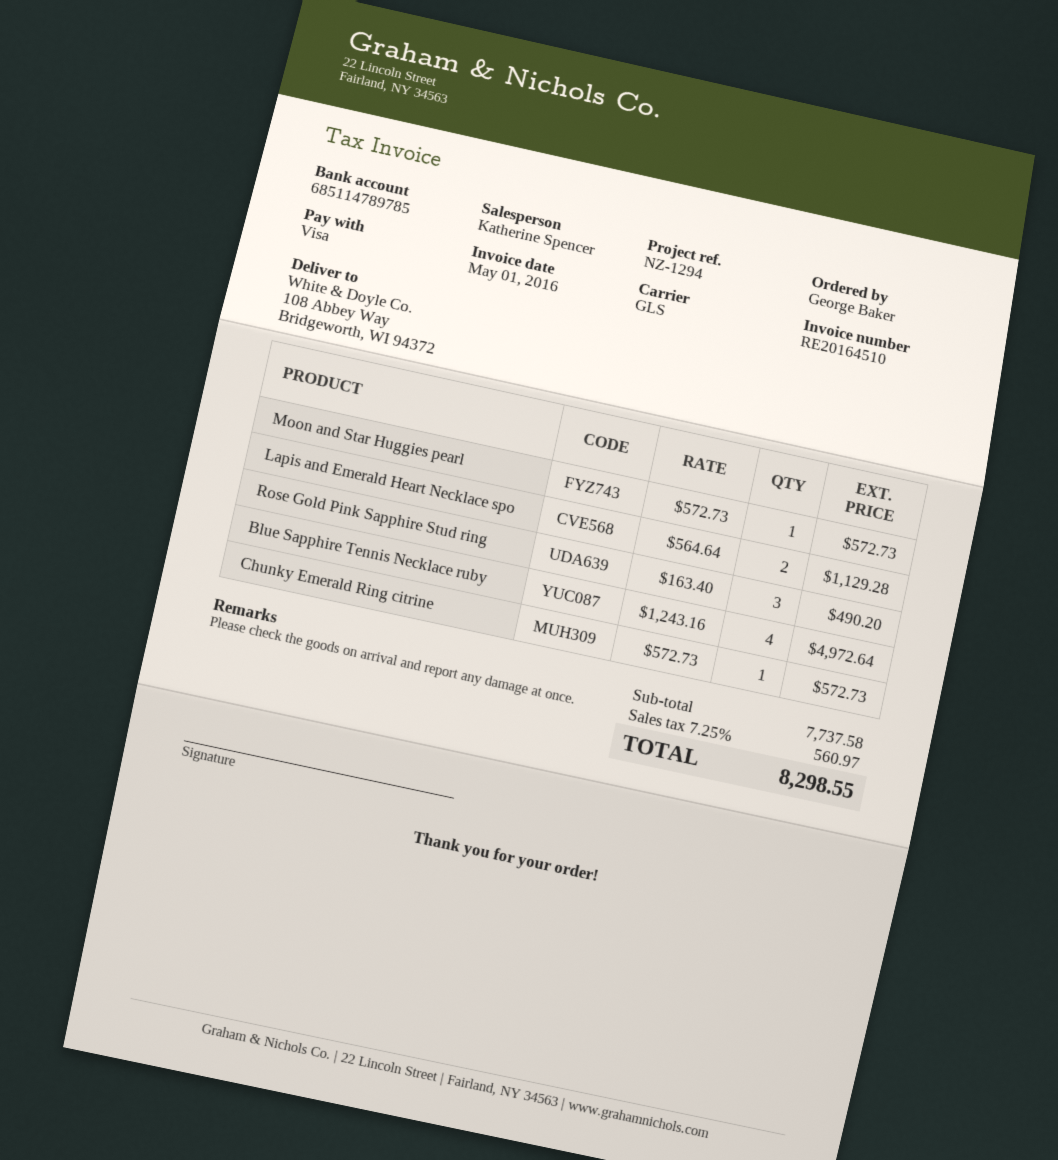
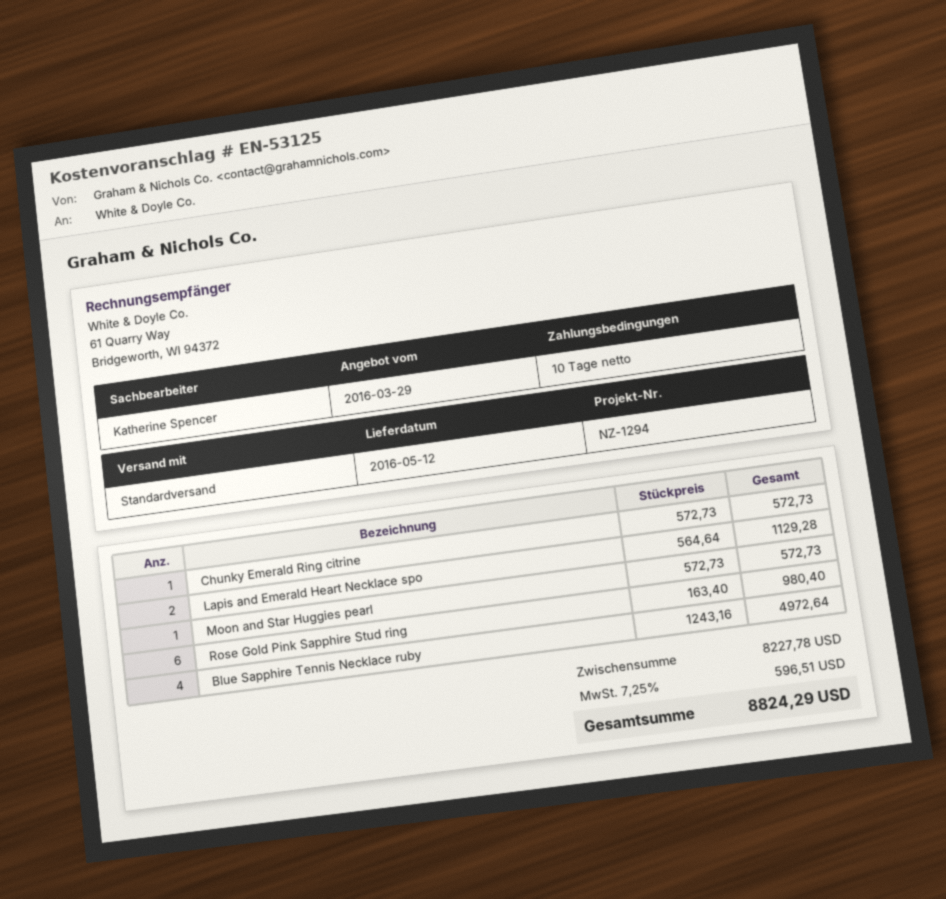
shipping method: GLS -> standard
Rose Gold Pink Sapphire Stud ring: 3 x 163.40 = 490.20 -> 6 x 163.40 = 980.40
subtotal: 7737.58 -> 8227.78
tax: 7.25% = 560.97 -> 7.25% = 596.51
total: 8298.55 -> 8824.29

